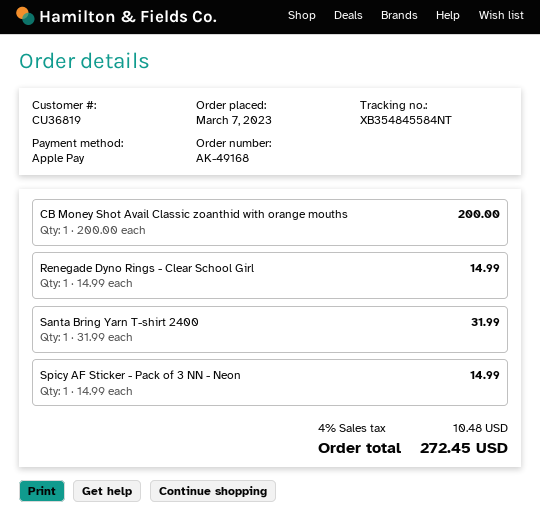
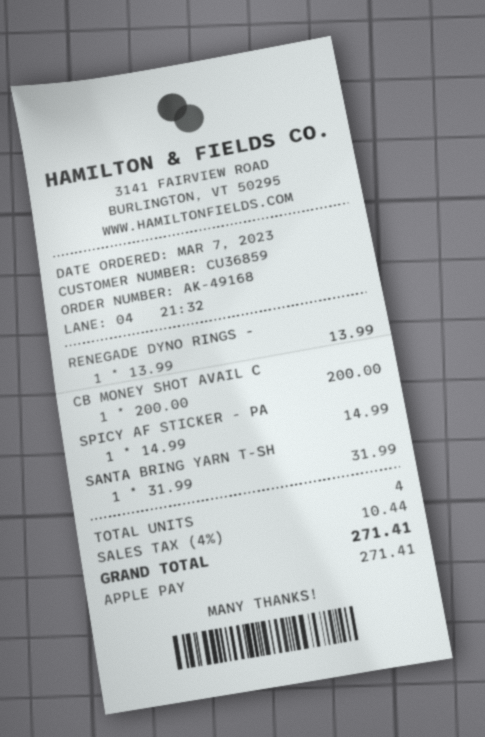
customer number: CU36819 -> CU36859
Renegade Dyno Rings - Clear School Girl: 1 x 14.99 = 14.99 -> 1 x 13.99 = 13.99
tax: 4% = 10.48 -> 4% = 10.44
total: 272.45 -> 271.41

